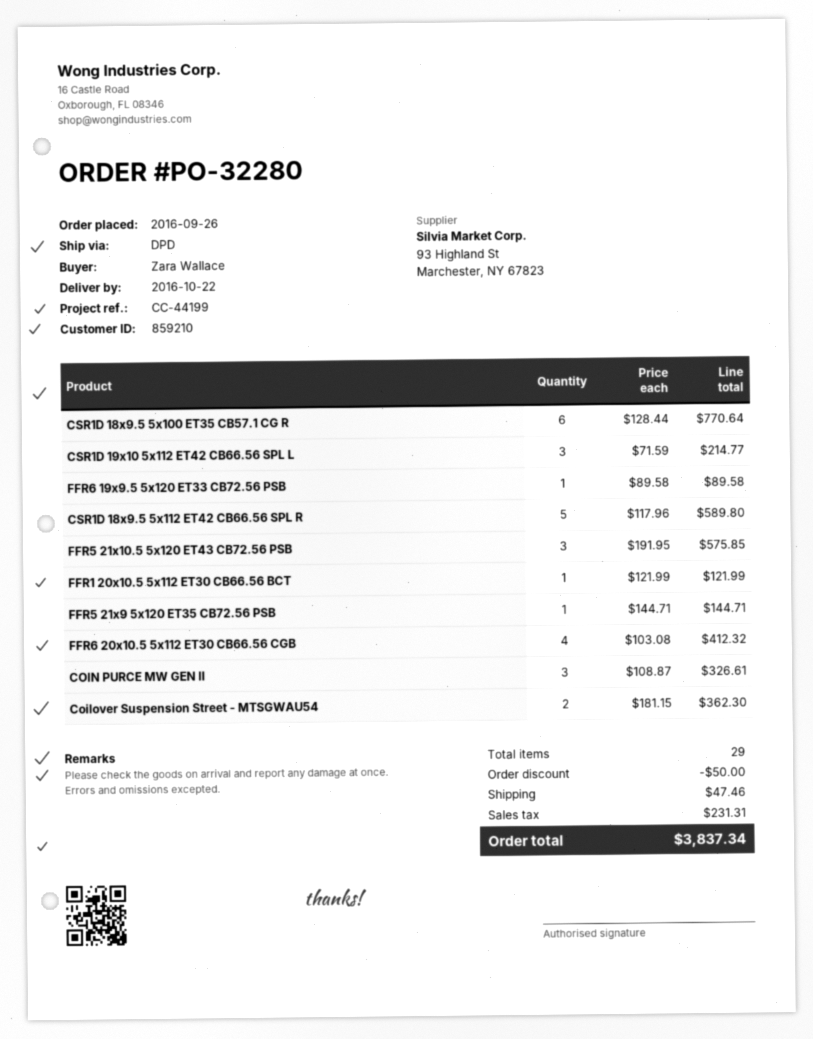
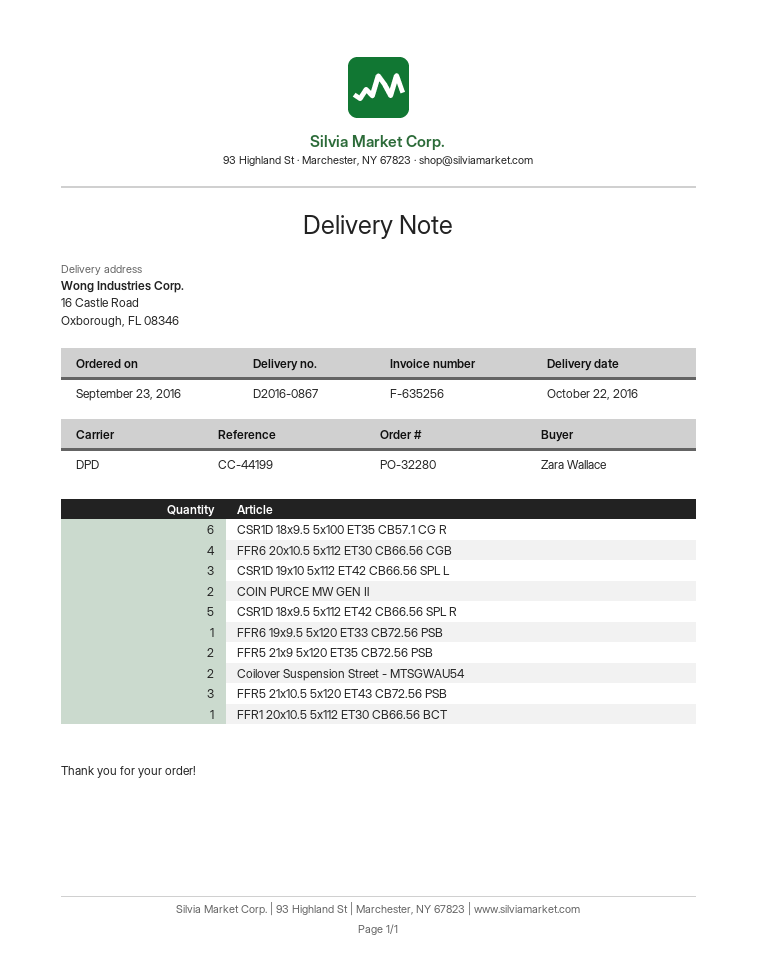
order date: 2016-09-26 -> 2016-09-23
FFR5 21x9 5x120 ET35 CB72.56 PSB: 1 -> 2
COIN PURCE MW GEN Ⅱ: 3 -> 2

